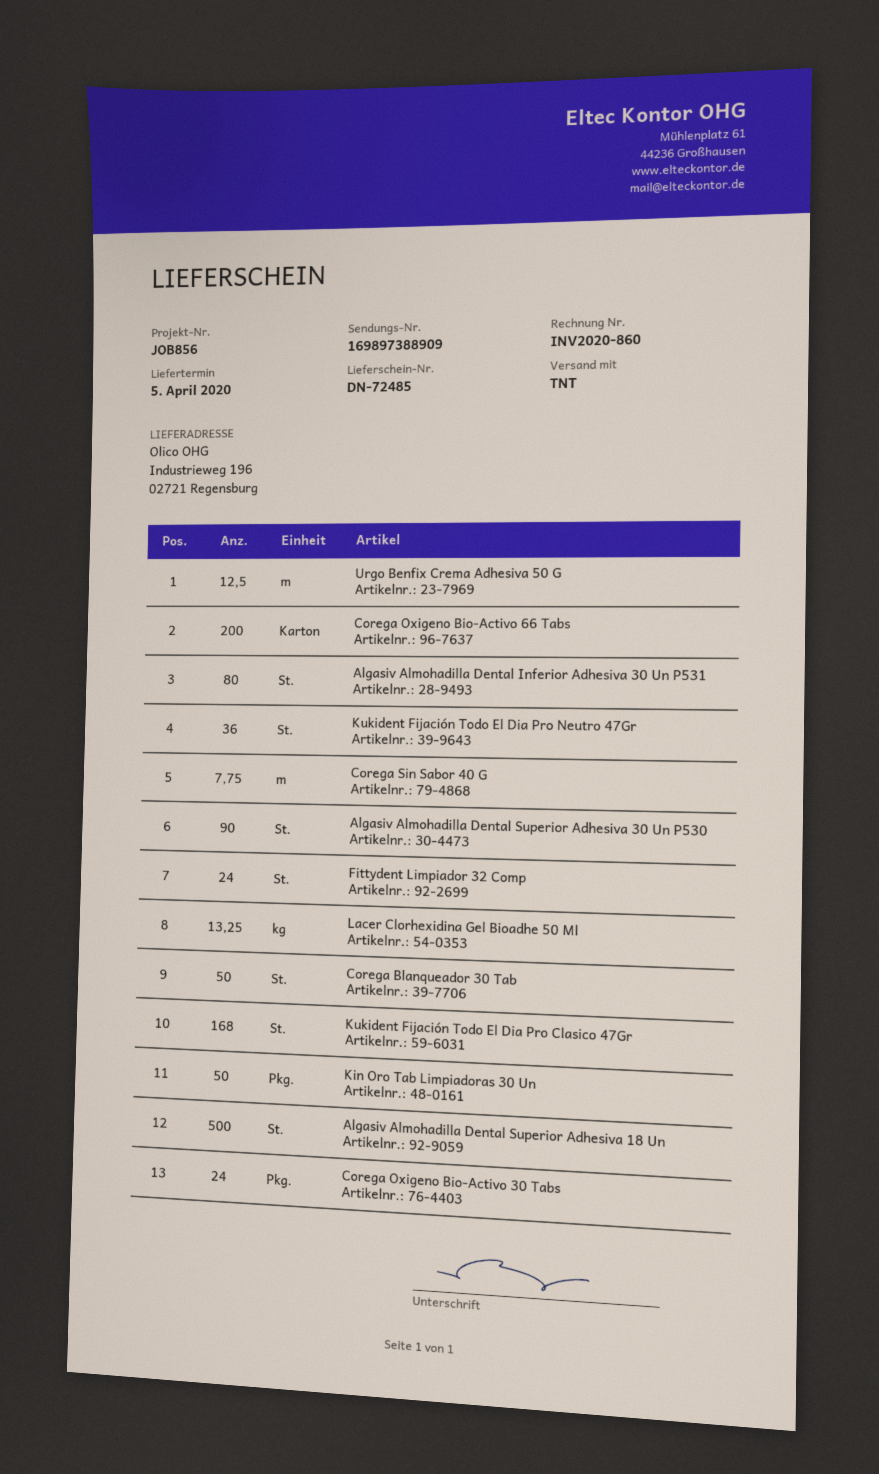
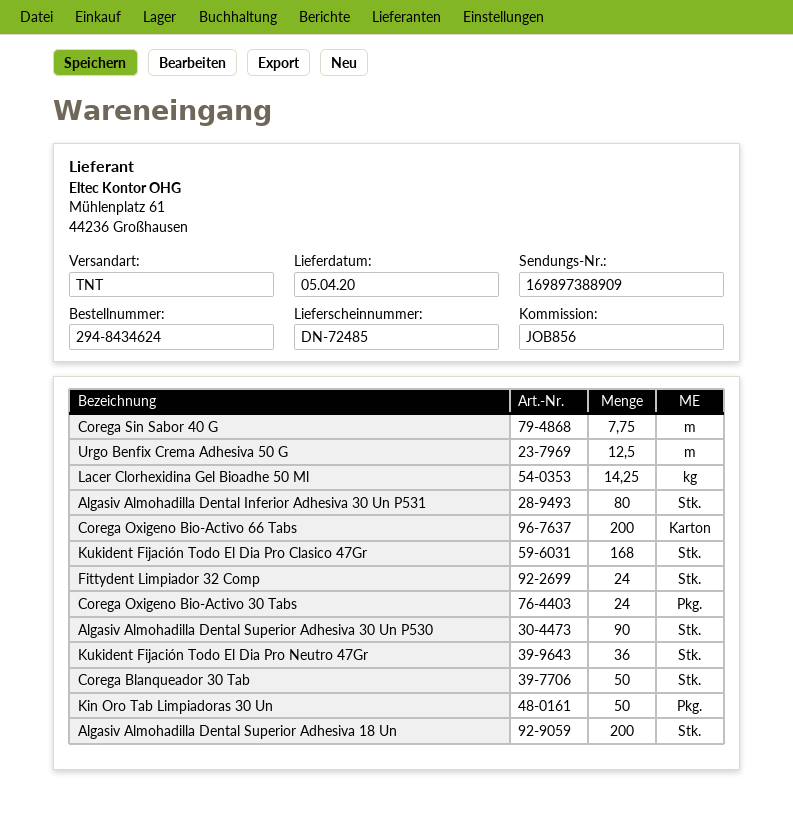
Lacer Clorhexidina Gel Bioadhe 50 Ml: 13.25 -> 14.25
Algasiv Almohadilla Dental Superior Adhesiva 18 Un: 500 -> 200

